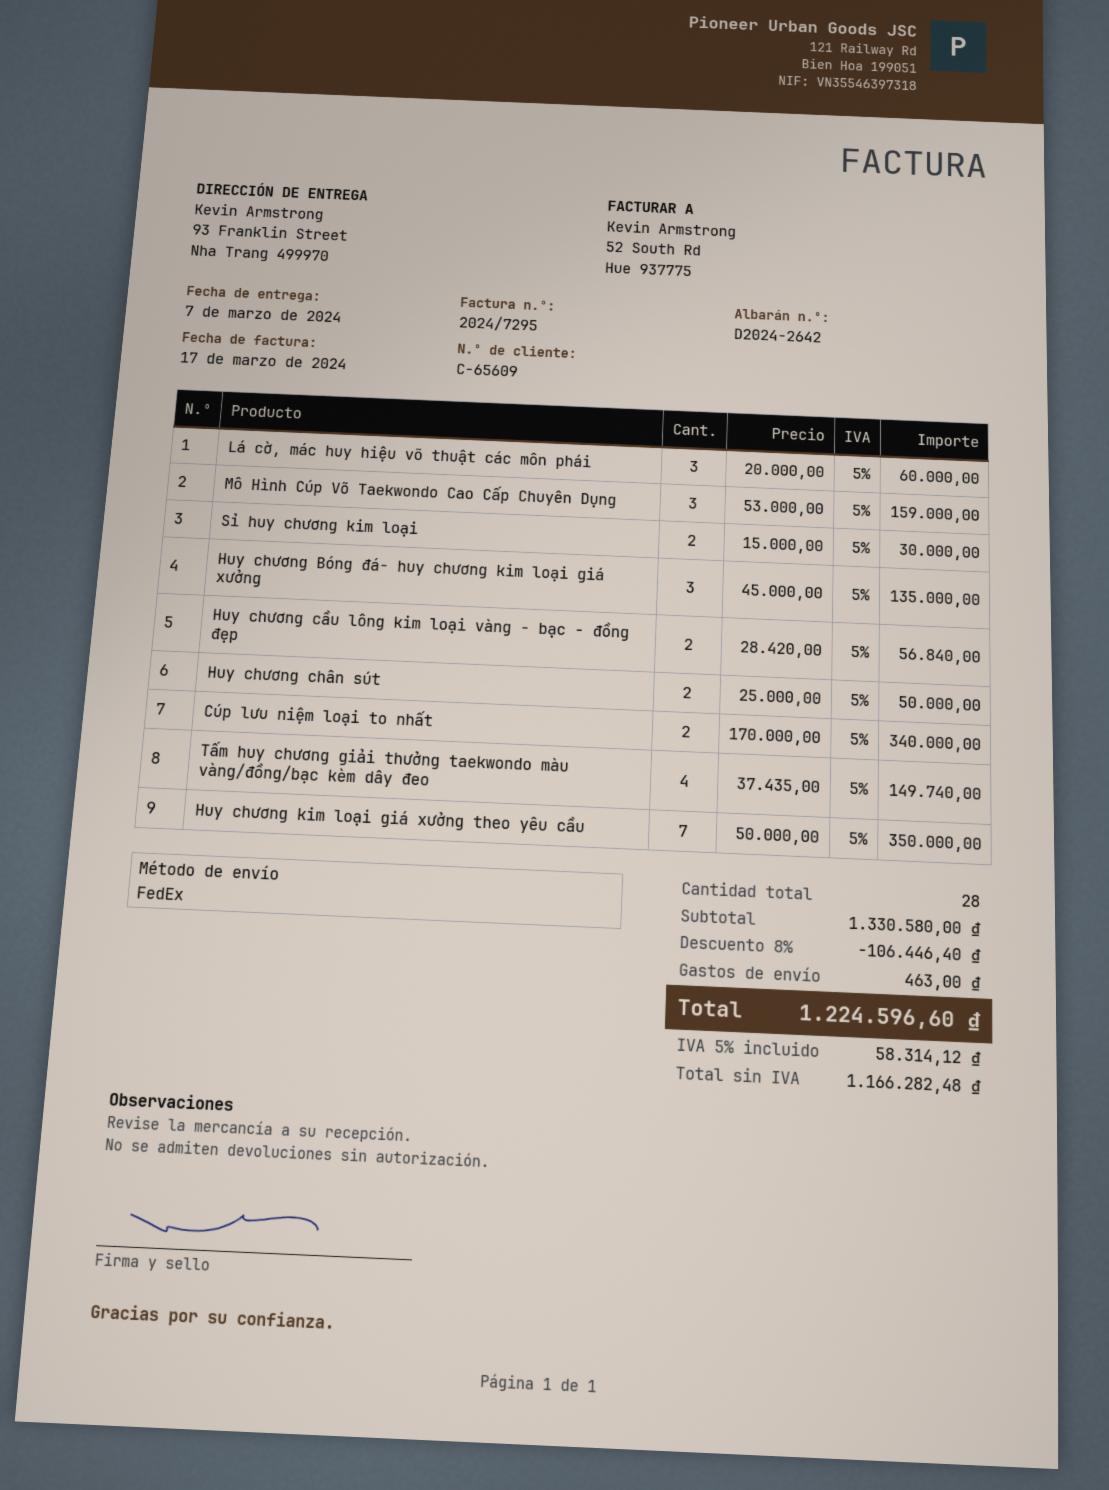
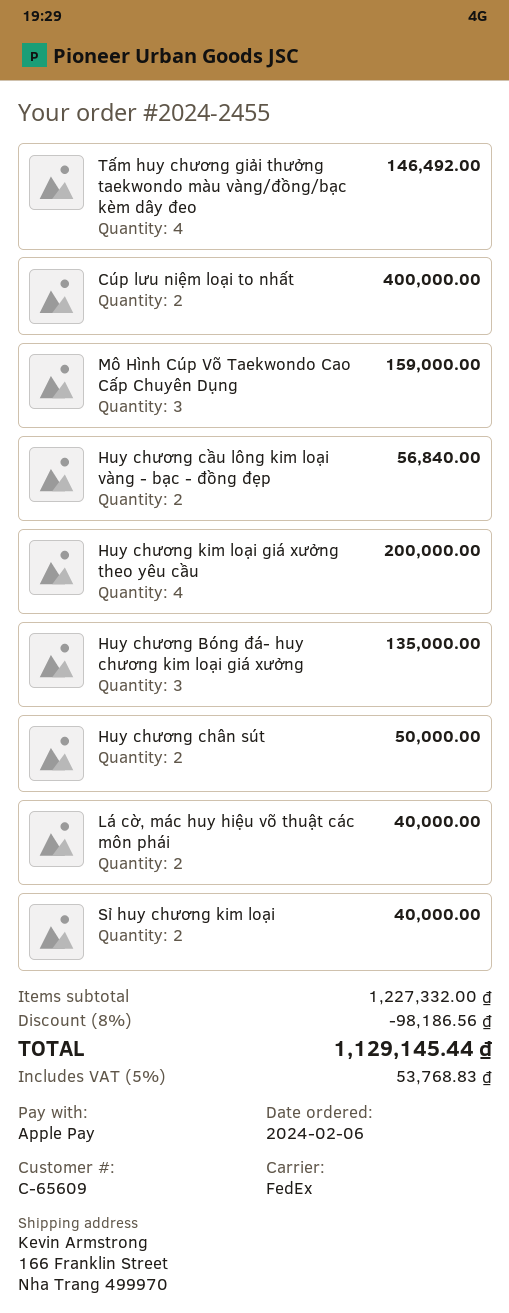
ship to: 93 Franklin Street, Nha Trang 499970 -> 166 Franklin Street, Nha Trang 499970
Lá cờ, mác huy hiệu võ thuật các môn phái: 3 for 60000.00 -> 2 for 40000.00
Sỉ huy chương kim loại: 2 for 30000.00 -> 2 for 40000.00
Cúp lưu niệm loại to nhất: 2 for 340000.00 -> 2 for 400000.00
Tấm huy chương giải thưởng taekwondo màu vàng/đồng/bạc kèm dây đeo: 4 for 149740.00 -> 4 for 146492.00
Huy chương kim loại giá xưởng theo yêu cầu: 7 for 350000.00 -> 4 for 200000.00
subtotal: 1330580.00 -> 1227332.00
discount: 8% = 106446.40 -> 8% = 98186.56
shipping: 463.00 -> none
tax: 5% = 58314.12 -> 5% = 53768.83
total: 1224596.60 -> 1129145.44

